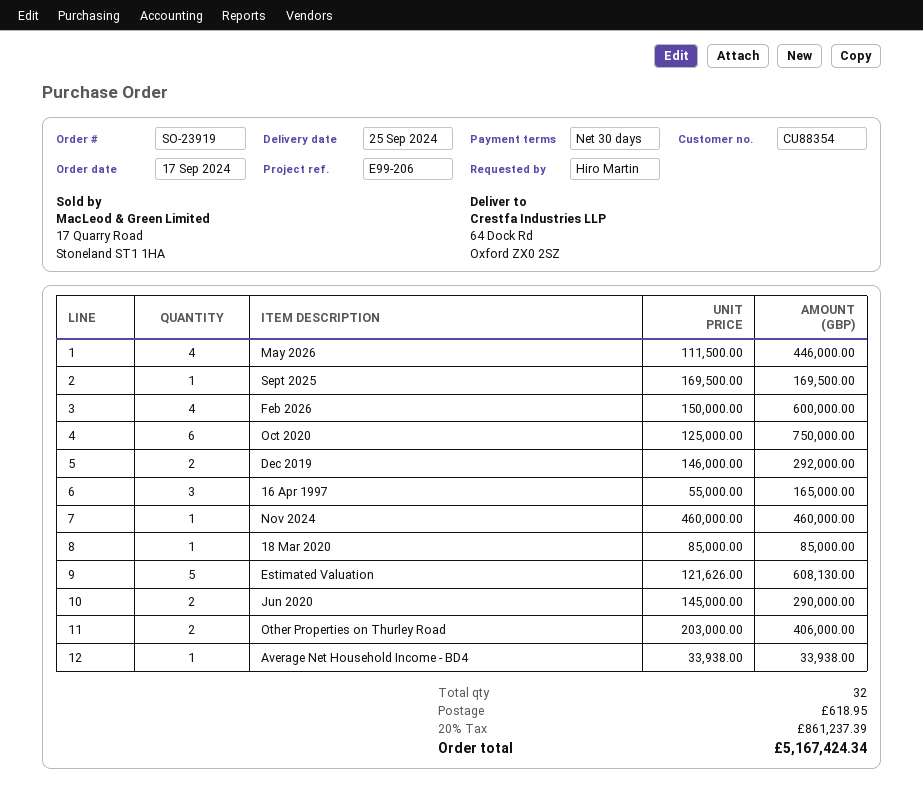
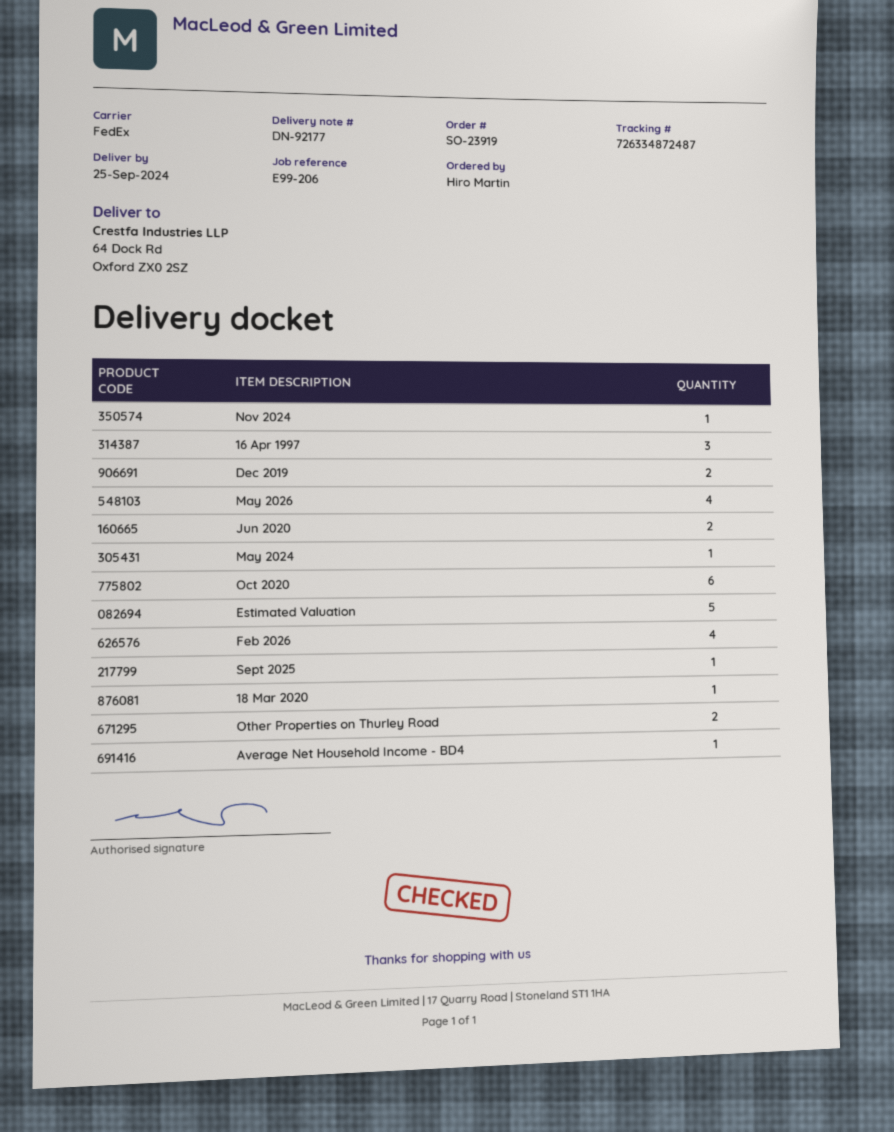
May 2024: none -> 1

